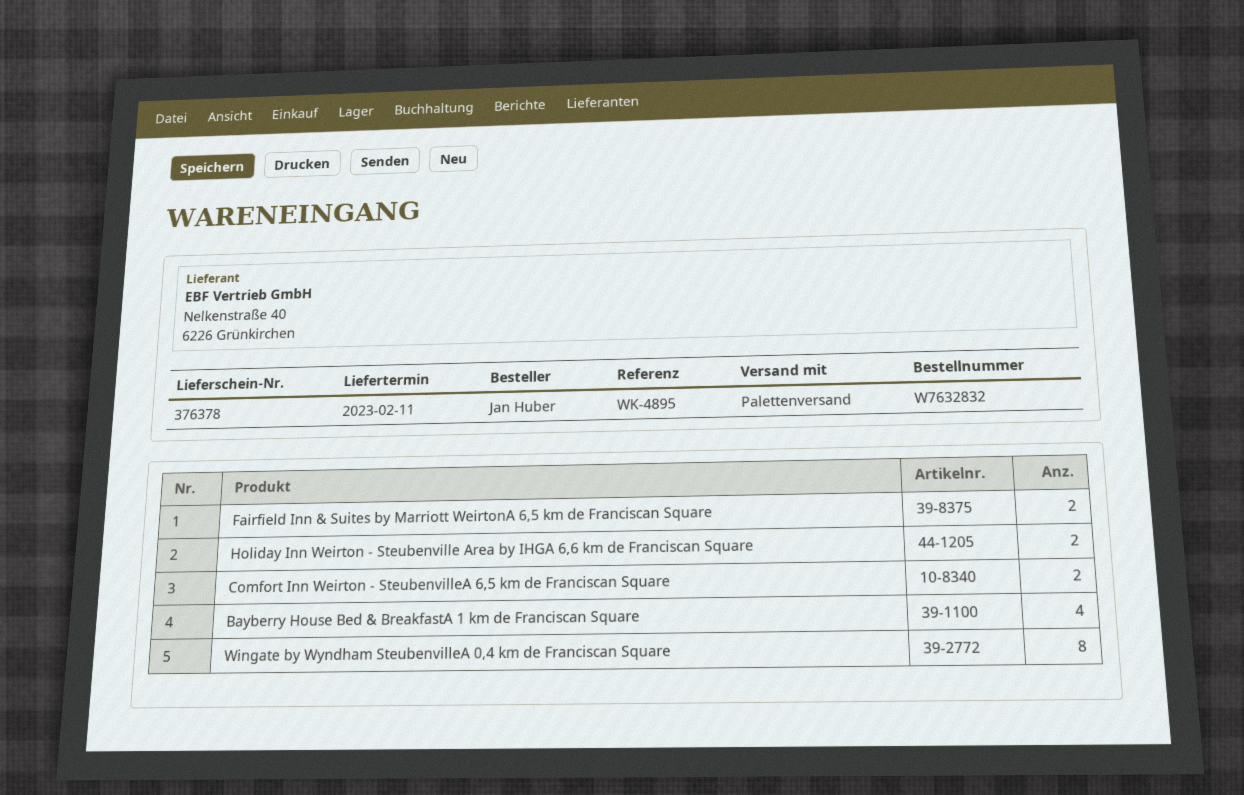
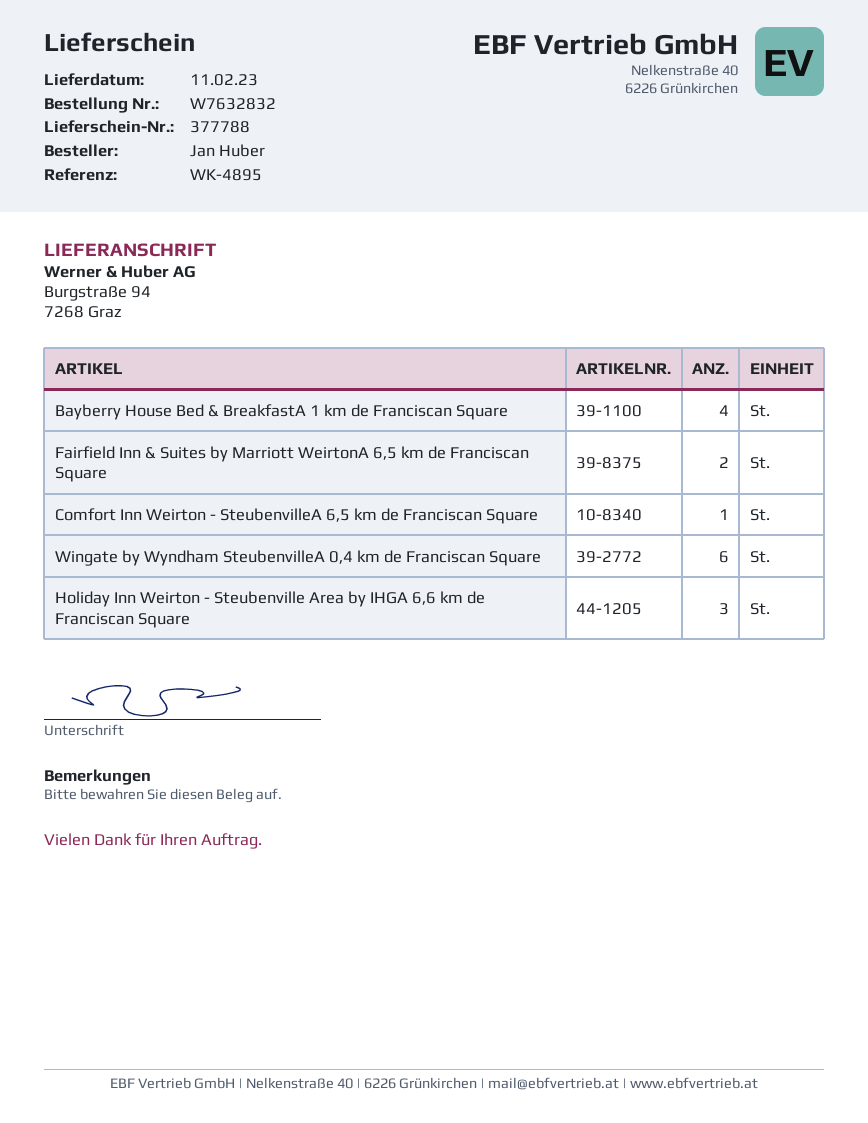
delivery note number: 376378 -> 377788
Holiday Inn Weirton - Steubenville Area by IHGA 6,6 km de Franciscan Square: 2 -> 3
Comfort Inn Weirton - SteubenvilleA 6,5 km de Franciscan Square: 2 -> 1
Wingate by Wyndham SteubenvilleA 0,4 km de Franciscan Square: 8 -> 6

